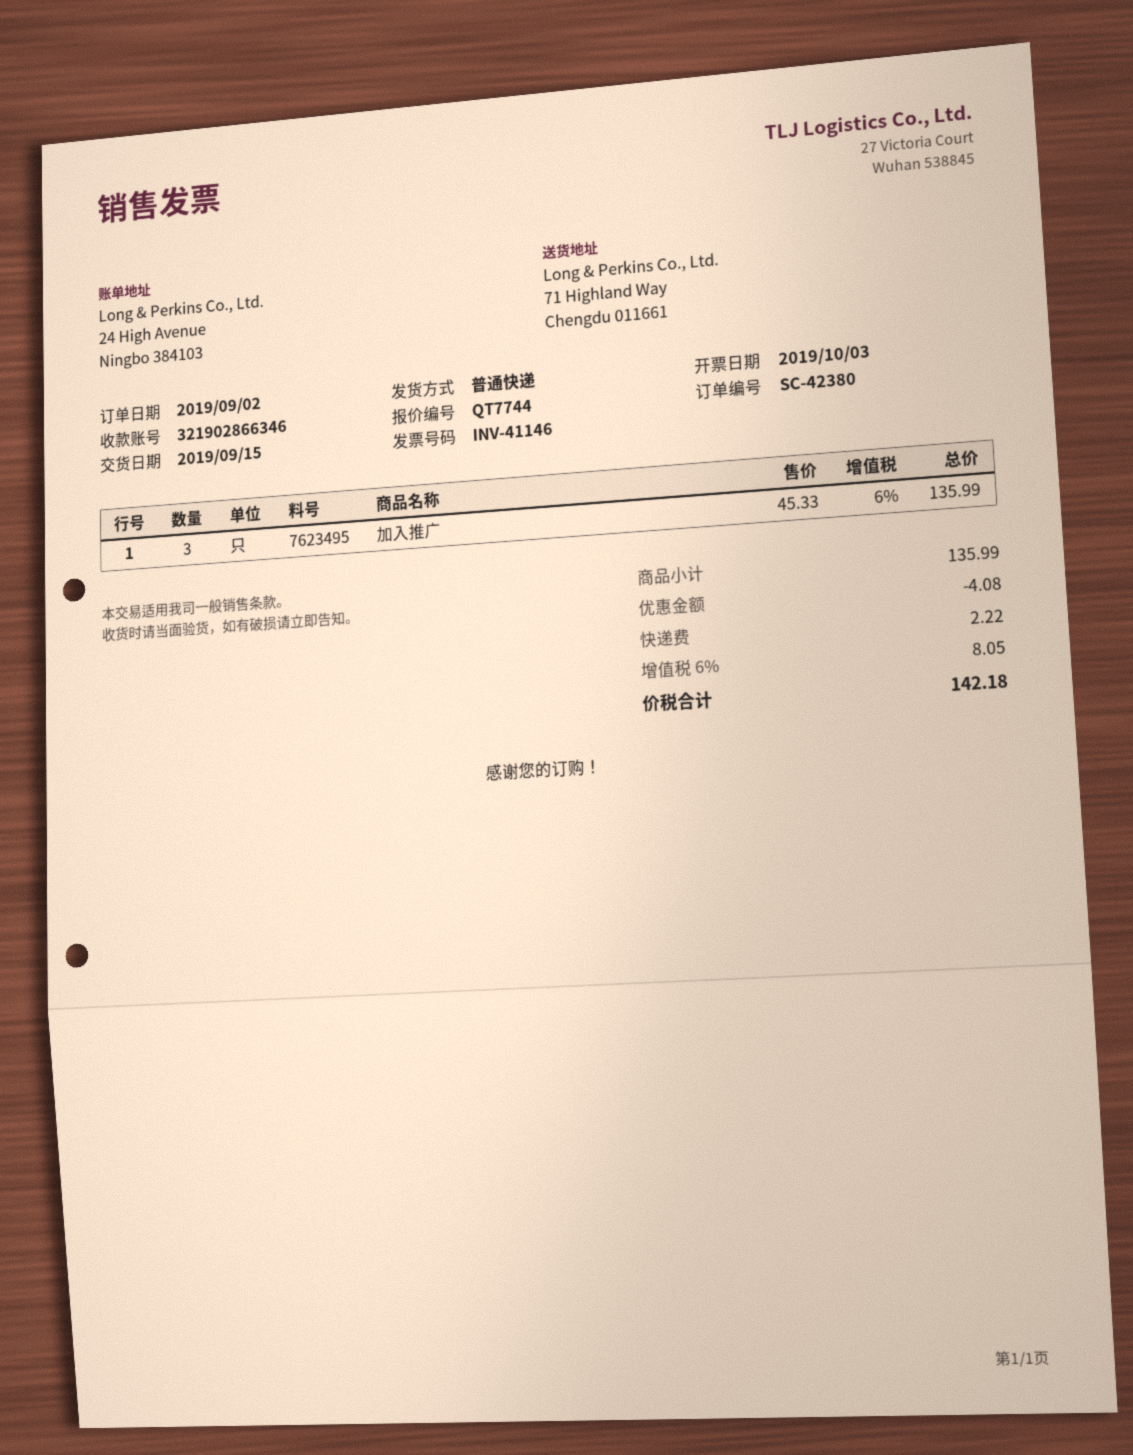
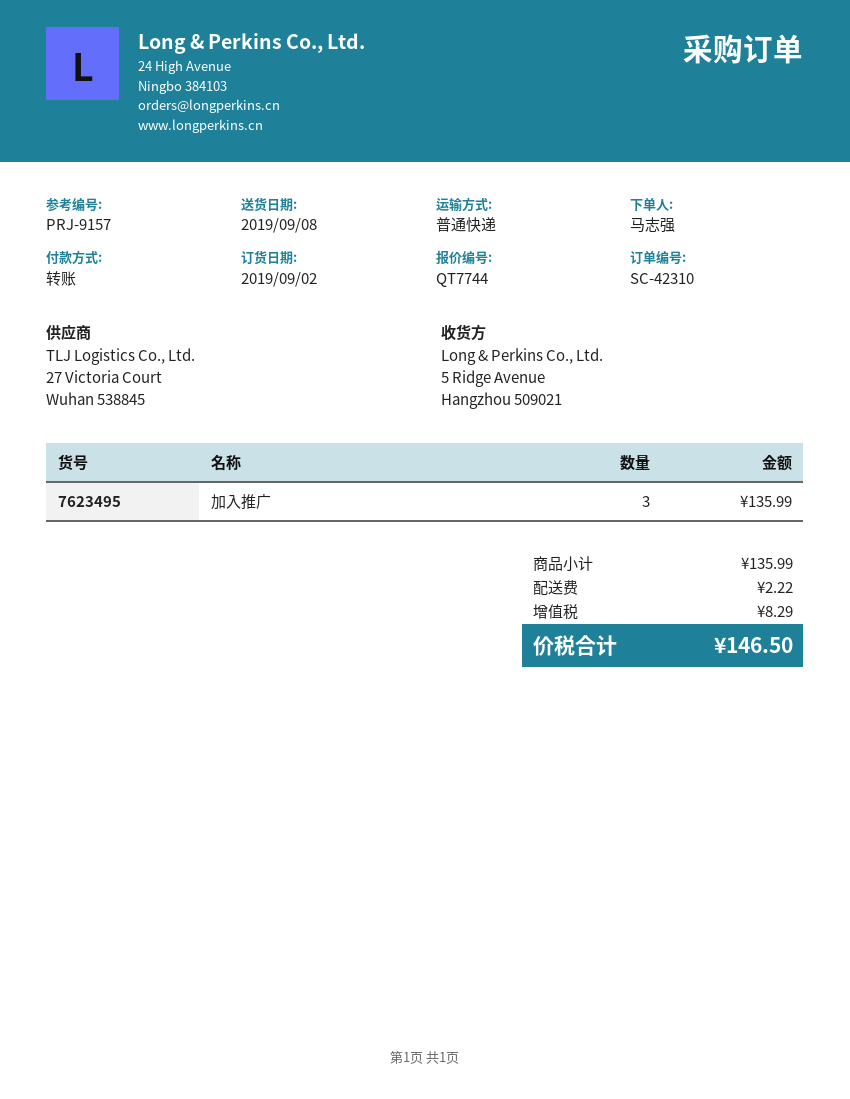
order number: SC-42380 -> SC-42310
delivery date: 2019-09-15 -> 2019-09-08
ship to: 71 Highland Way, Chengdu 011661 -> 5 Ridge Avenue, Hangzhou 509021
discount: 4.08 -> none
tax: 8.05 -> 8.29
total: 142.18 -> 146.50

